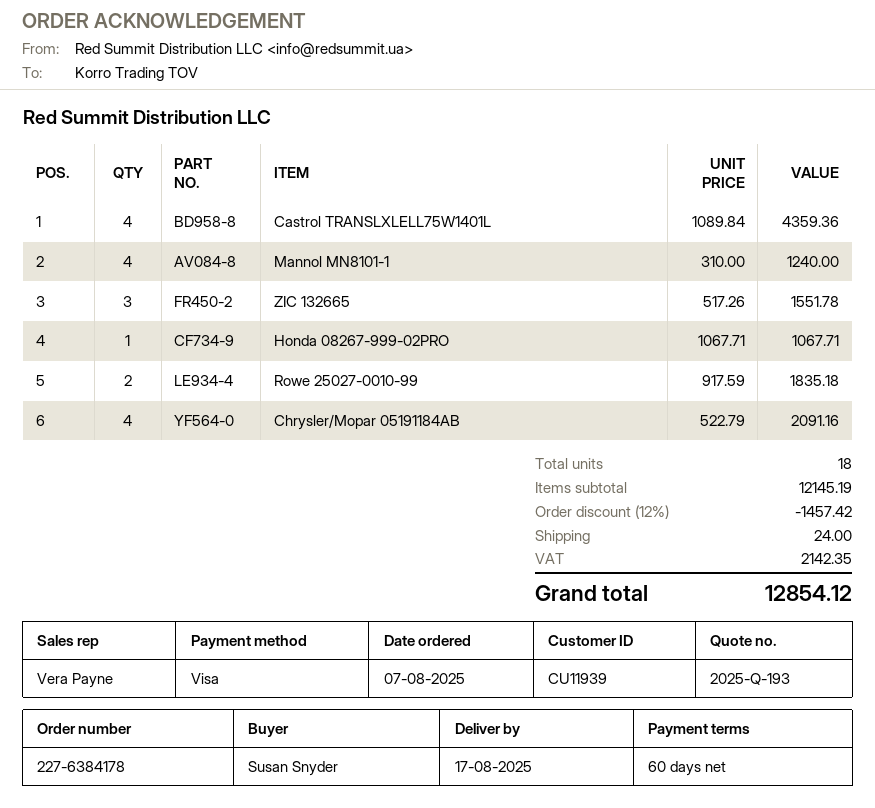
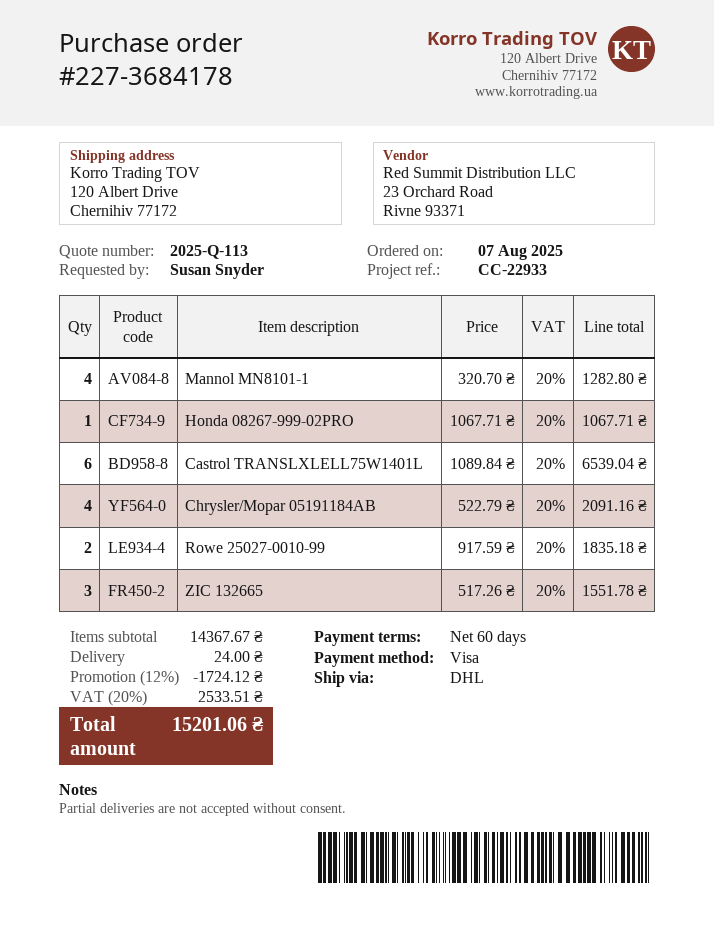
quote number: 2025-Q-193 -> 2025-Q-113
order number: 227-6384178 -> 227-3684178
Castrol TRANSLXLELL75W1401L: 4 x 1089.84 = 4359.36 -> 6 x 1089.84 = 6539.04
Mannol MN8101-1: 4 x 310.00 = 1240.00 -> 4 x 320.70 = 1282.80
subtotal: 12145.19 -> 14367.67
discount: 12% = 1457.42 -> 12% = 1724.12
tax: 2142.35 -> 2533.51
total: 12854.12 -> 15201.06

